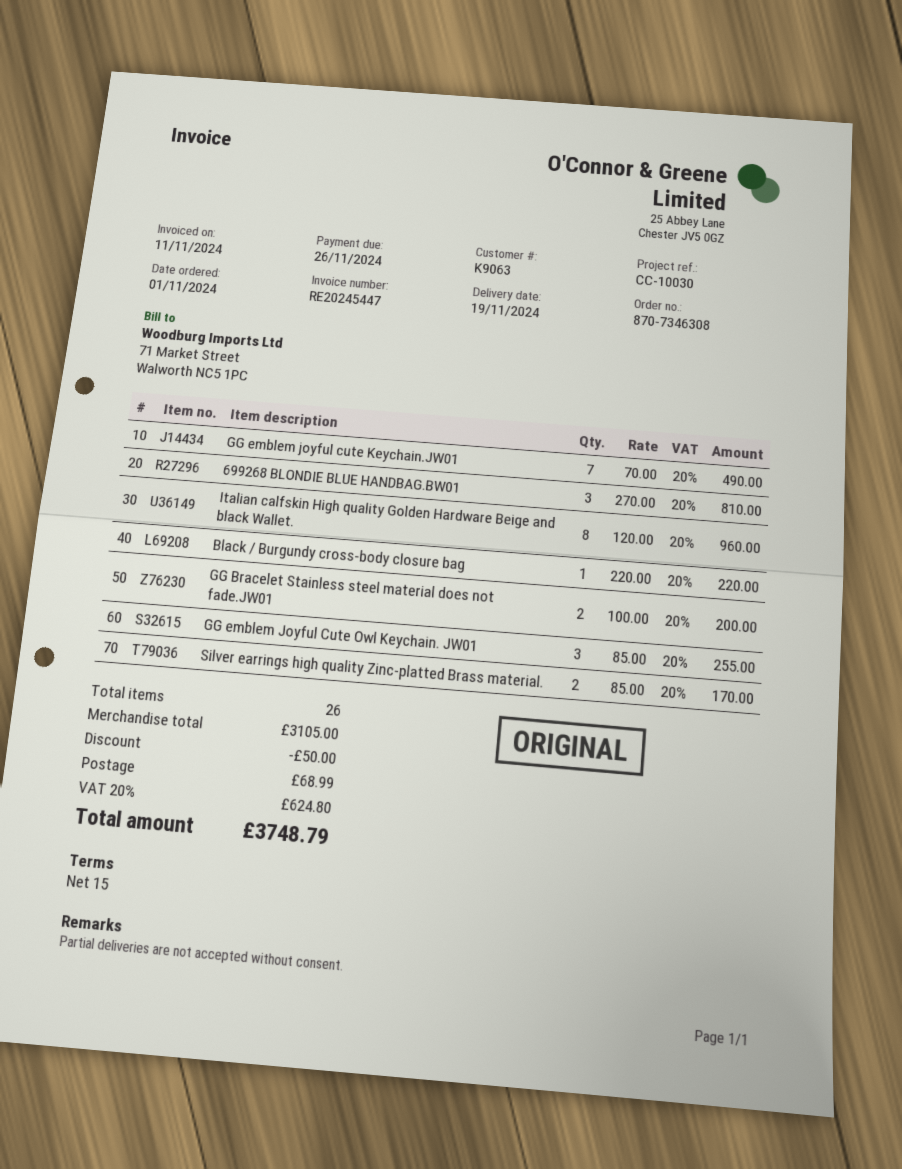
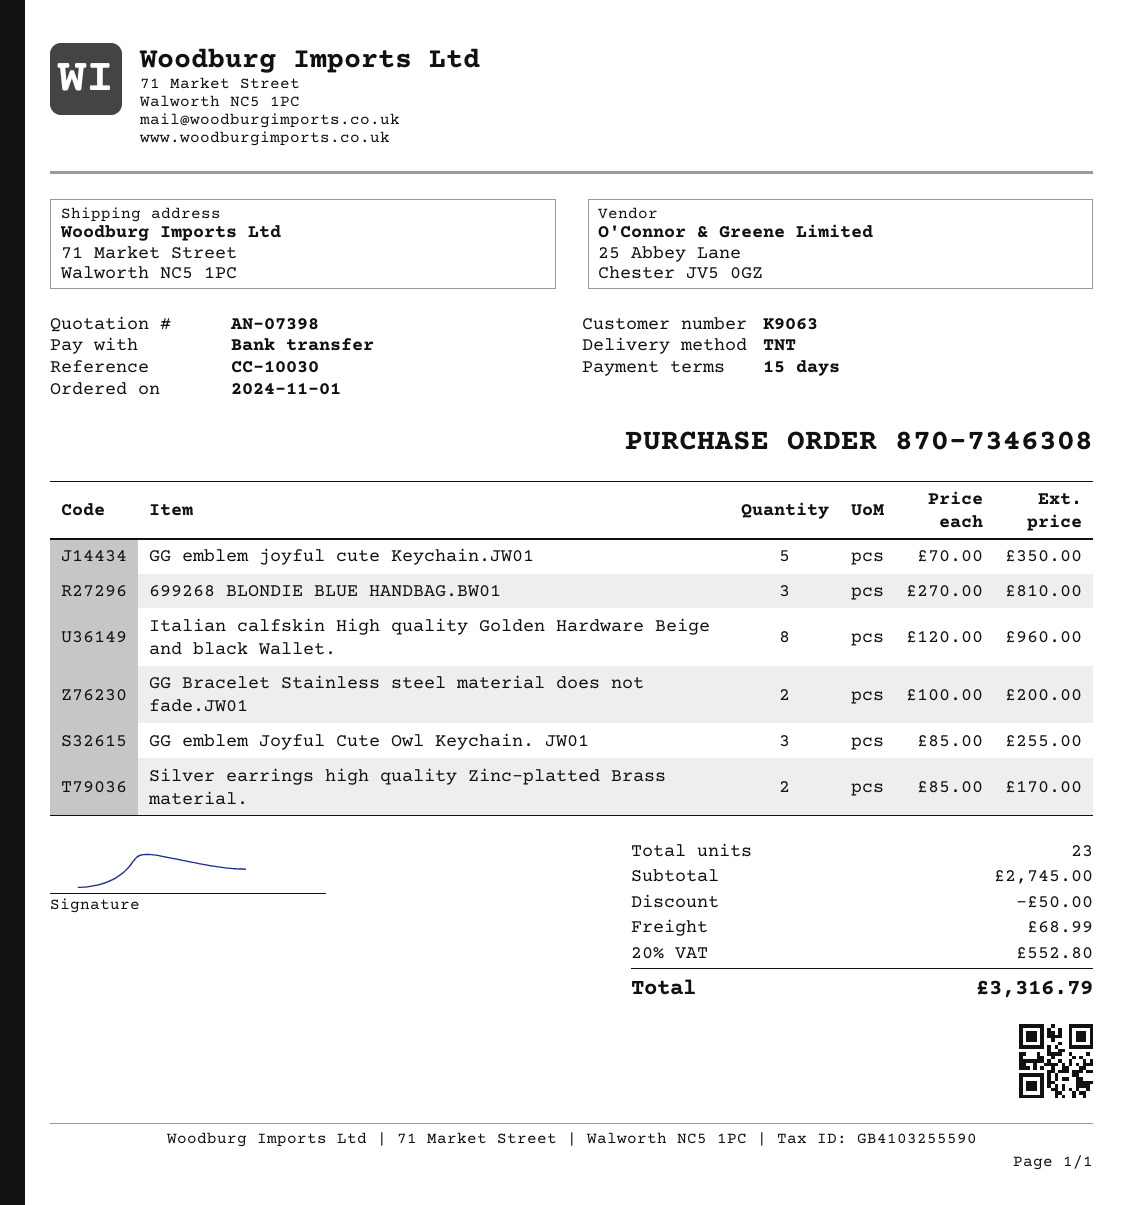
GG emblem joyful cute Keychain.JW01: 7 x 70.00 = 490.00 -> 5 x 70.00 = 350.00
Black / Burgundy cross-body closure bag: 1 x 220.00 = 220.00 -> none
total quantity: 26 -> 23
subtotal: 3105.00 -> 2745.00
tax: 20% = 624.80 -> 20% = 552.80
total: 3748.79 -> 3316.79

